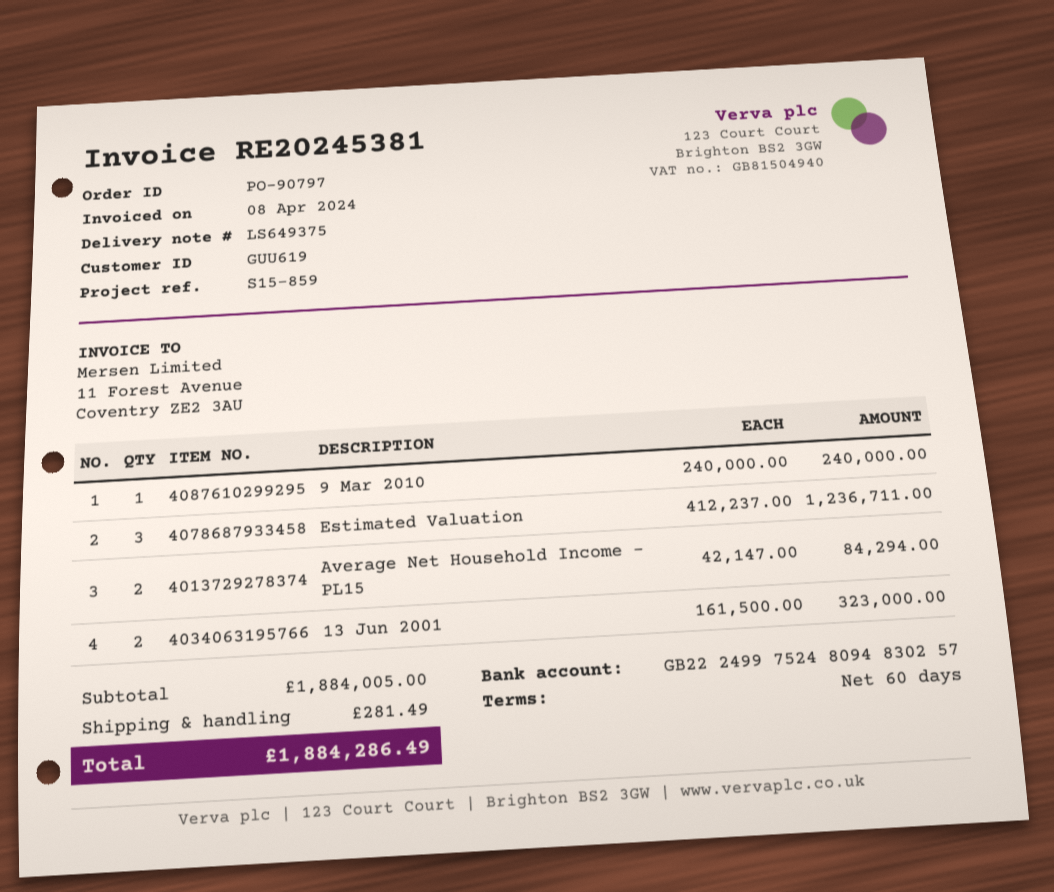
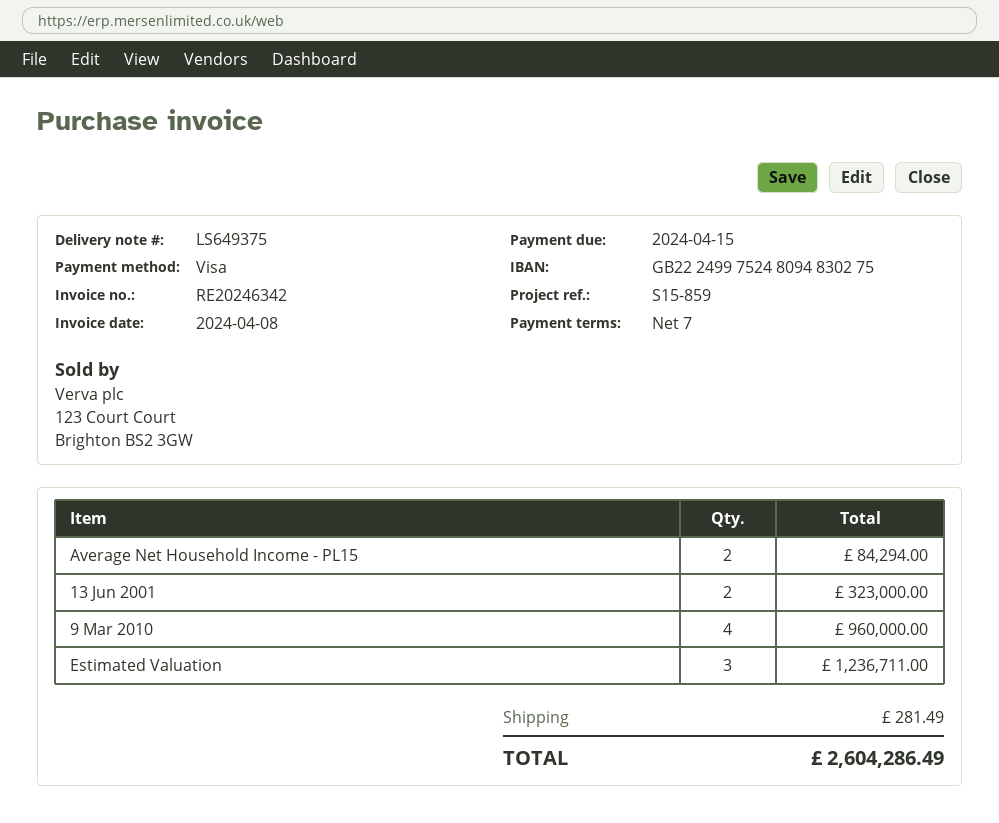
invoice number: RE20245381 -> RE20246342
payment terms: 60 days -> 7 days
bank account: GB22249975248094830257 -> GB22249975248094830275
9 Mar 2010: 1 for 240000.00 -> 4 for 960000.00
total: 1884286.49 -> 2604286.49

